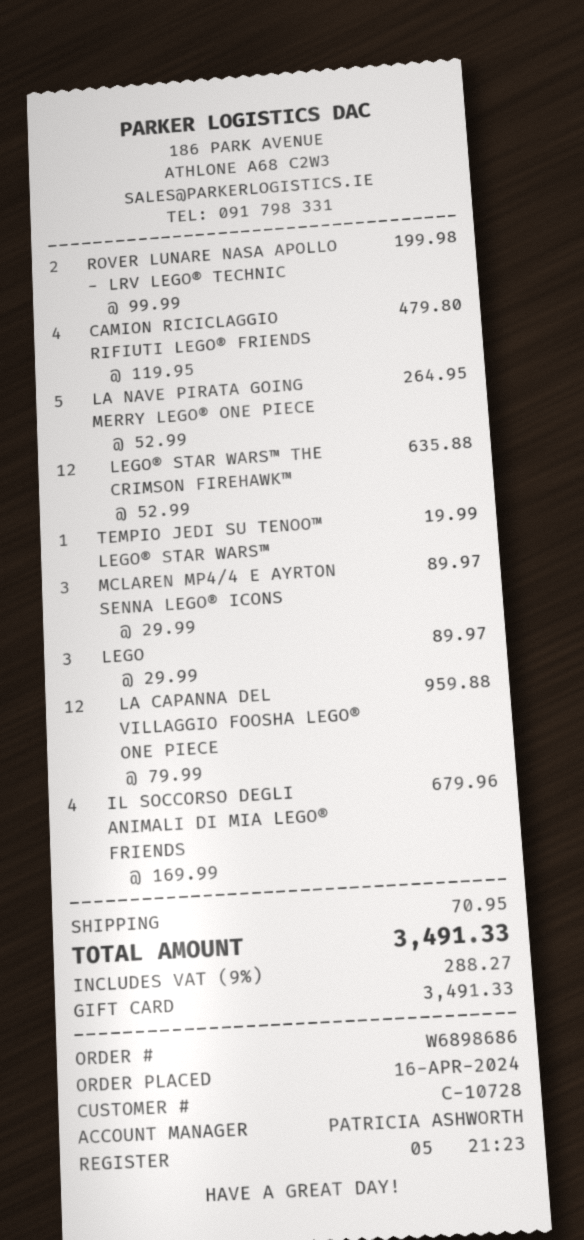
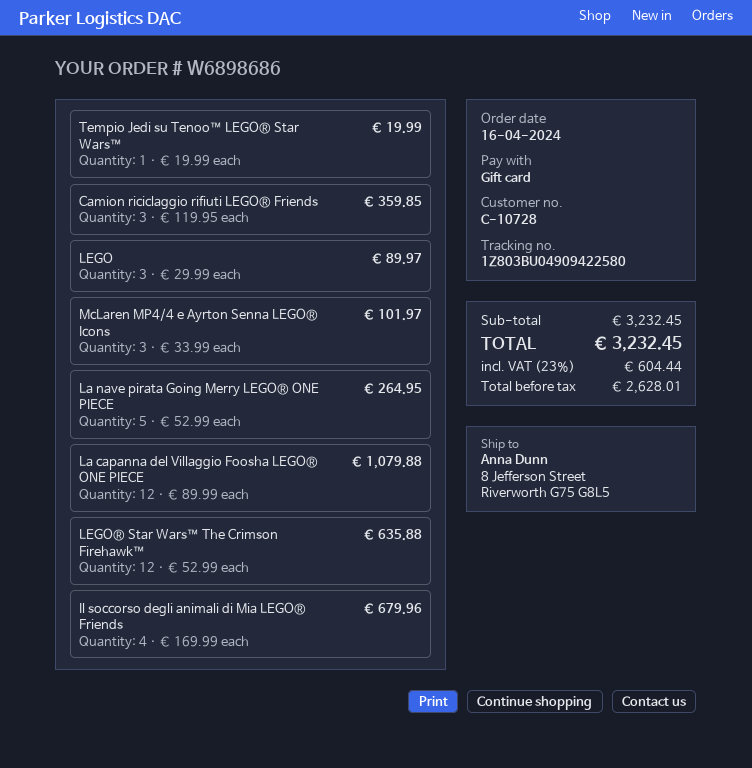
ROVER LUNARE NASA APOLLO - LRV LEGO® TECHNIC: 2 x 99.99 = 199.98 -> none
CAMION RICICLAGGIO RIFIUTI LEGO® FRIENDS: 4 x 119.95 = 479.80 -> 3 x 119.95 = 359.85
MCLAREN MP4/4 E AYRTON SENNA LEGO® ICONS: 3 x 29.99 = 89.97 -> 3 x 33.99 = 101.97
LA CAPANNA DEL VILLAGGIO FOOSHA LEGO® ONE PIECE: 12 x 79.99 = 959.88 -> 12 x 89.99 = 1079.88
shipping: 70.95 -> none
tax: 9% = 288.27 -> 23% = 604.44
total: 3491.33 -> 3232.45

